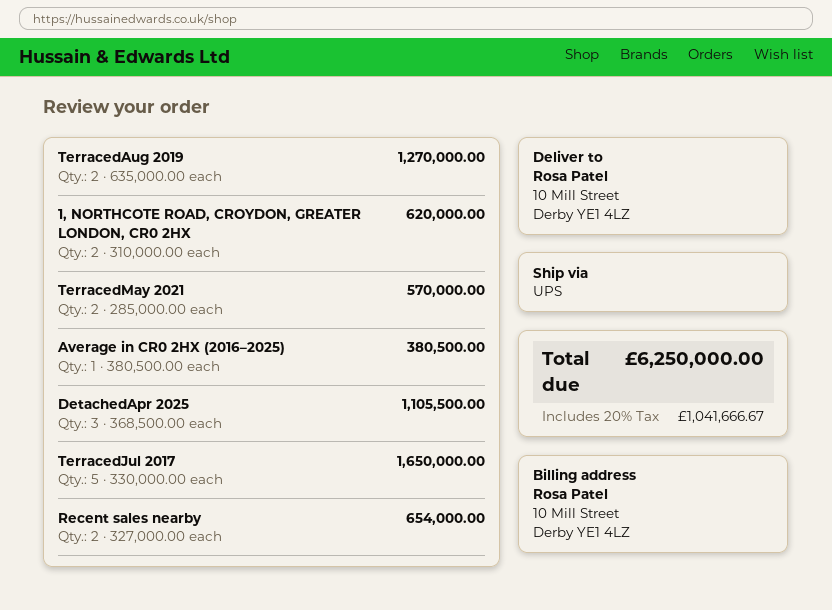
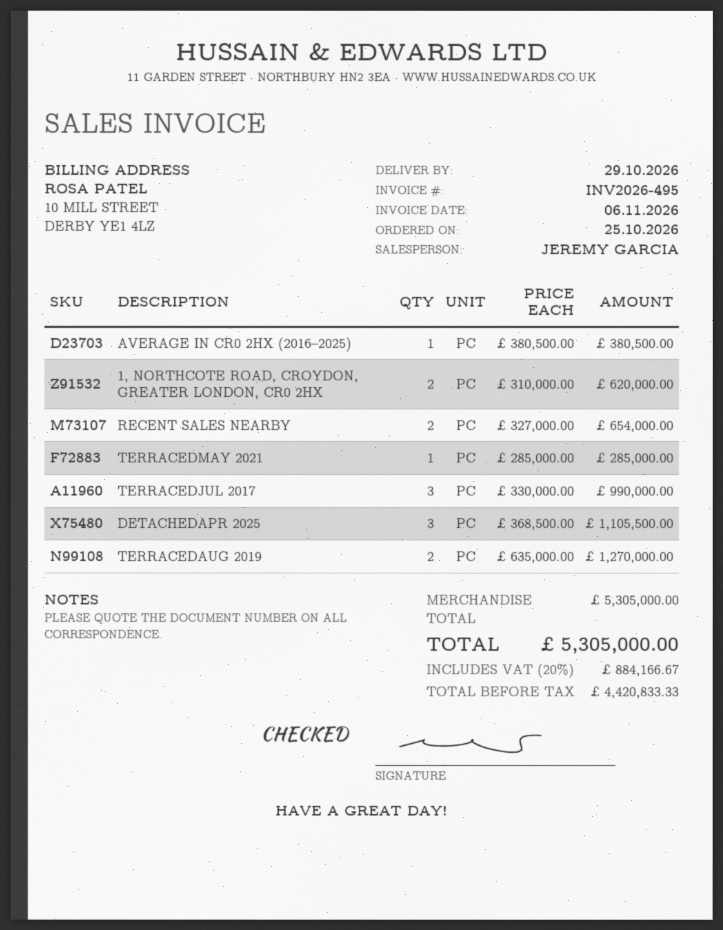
TerracedMay 2021: 2 x 285000.00 = 570000.00 -> 1 x 285000.00 = 285000.00
TerracedJul 2017: 5 x 330000.00 = 1650000.00 -> 3 x 330000.00 = 990000.00
tax: 20% = 1041666.67 -> 20% = 884166.67
total: 6250000.00 -> 5305000.00

